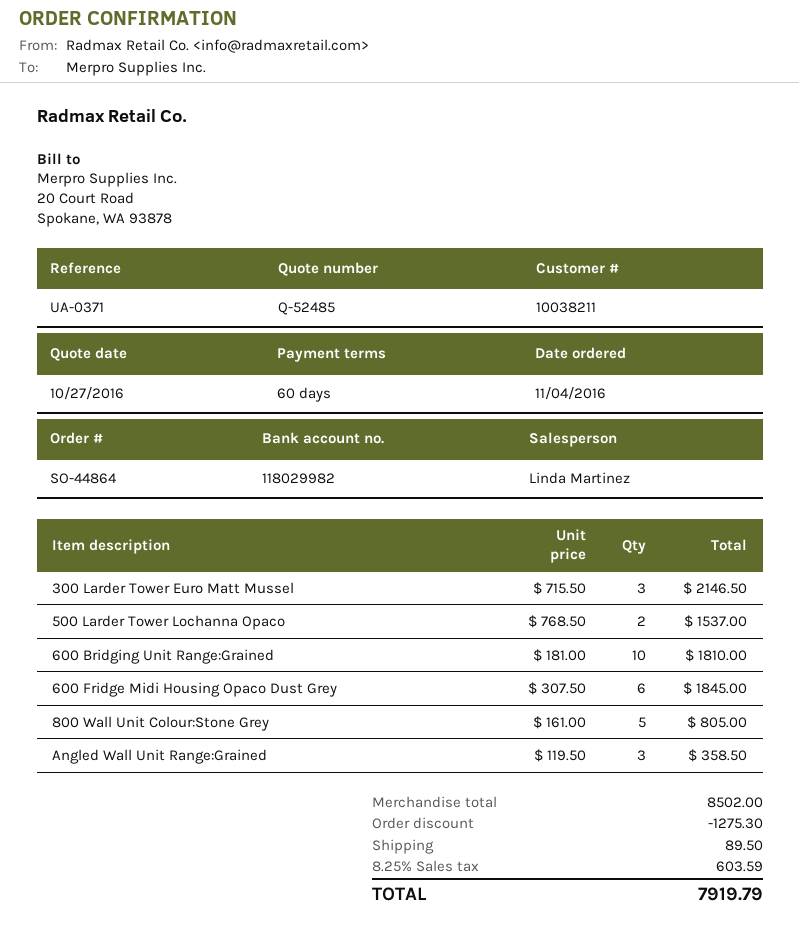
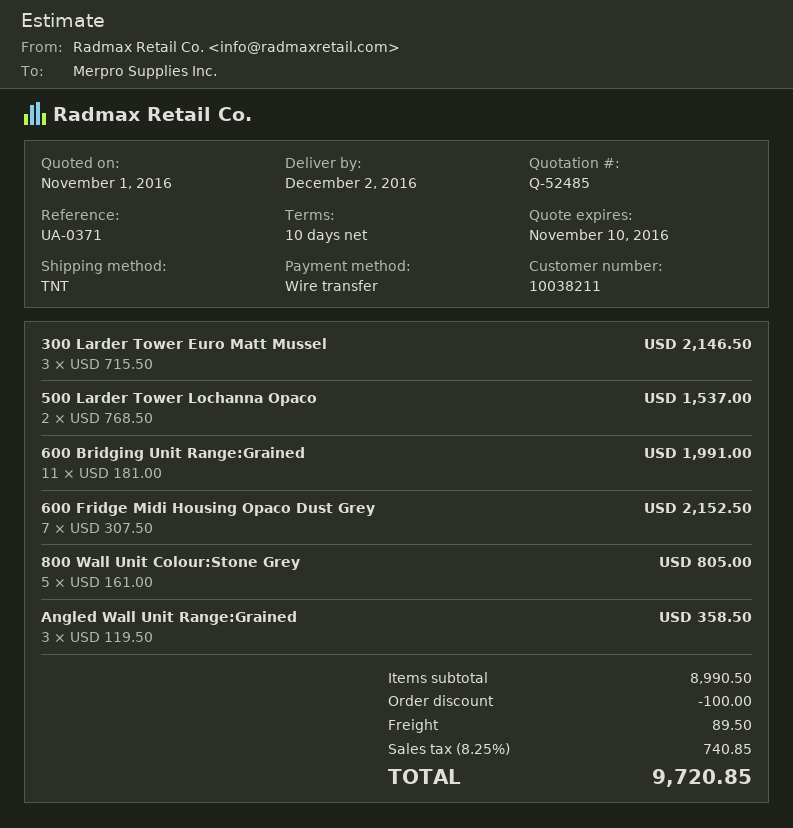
quote date: 2016-10-27 -> 2016-11-01
payment terms: 60 days -> 10 days
600 Bridging Unit Range:Grained: 10 x 181.00 = 1810.00 -> 11 x 181.00 = 1991.00
600 Fridge Midi Housing Opaco Dust Grey: 6 x 307.50 = 1845.00 -> 7 x 307.50 = 2152.50
subtotal: 8502.00 -> 8990.50
discount: 1275.30 -> 100.00
tax: 8.25% = 603.59 -> 8.25% = 740.85
total: 7919.79 -> 9720.85

